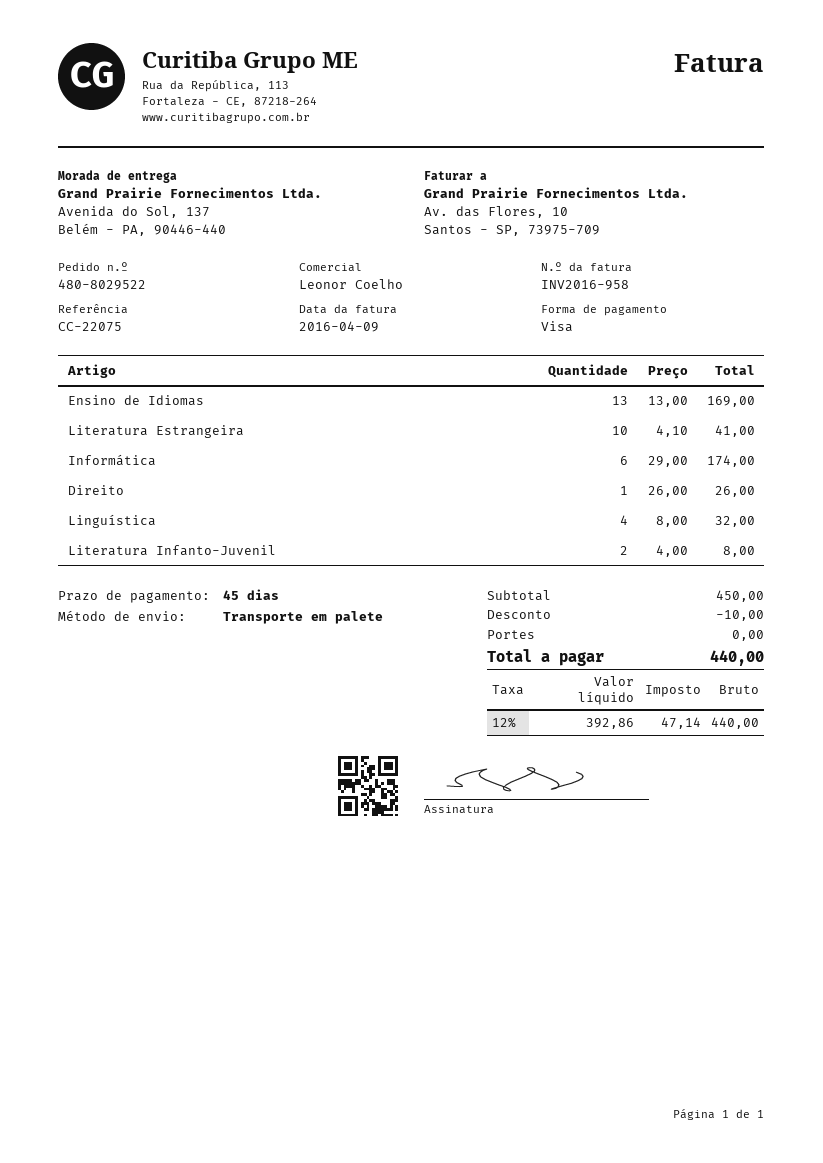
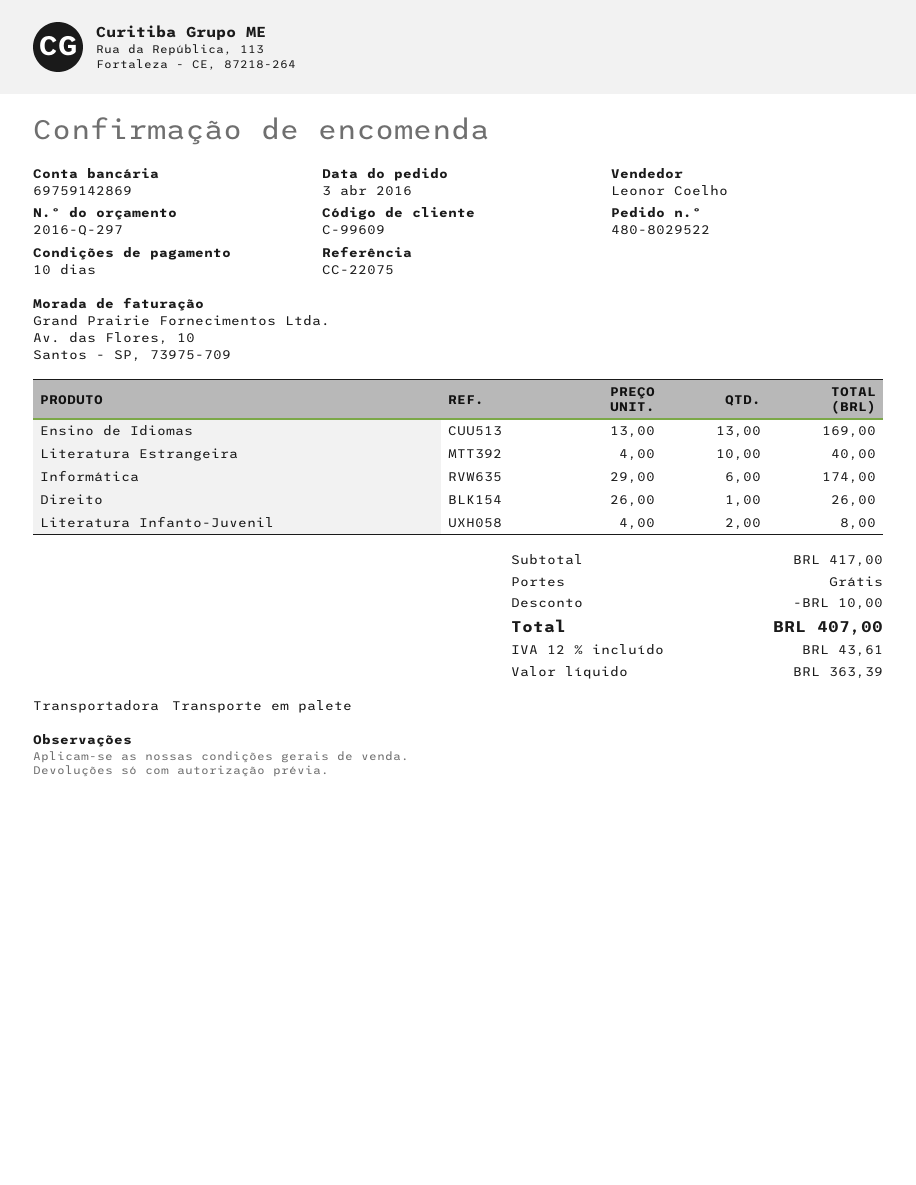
payment terms: 45 days -> 10 days
Literatura Estrangeira: 10 x 4.10 = 41.00 -> 10 x 4.00 = 40.00
Linguística: 4 x 8.00 = 32.00 -> none
subtotal: 450.00 -> 417.00
net: 392.86 -> 363.39
tax: 12% = 47.14 -> 12% = 43.61
total: 440.00 -> 407.00

